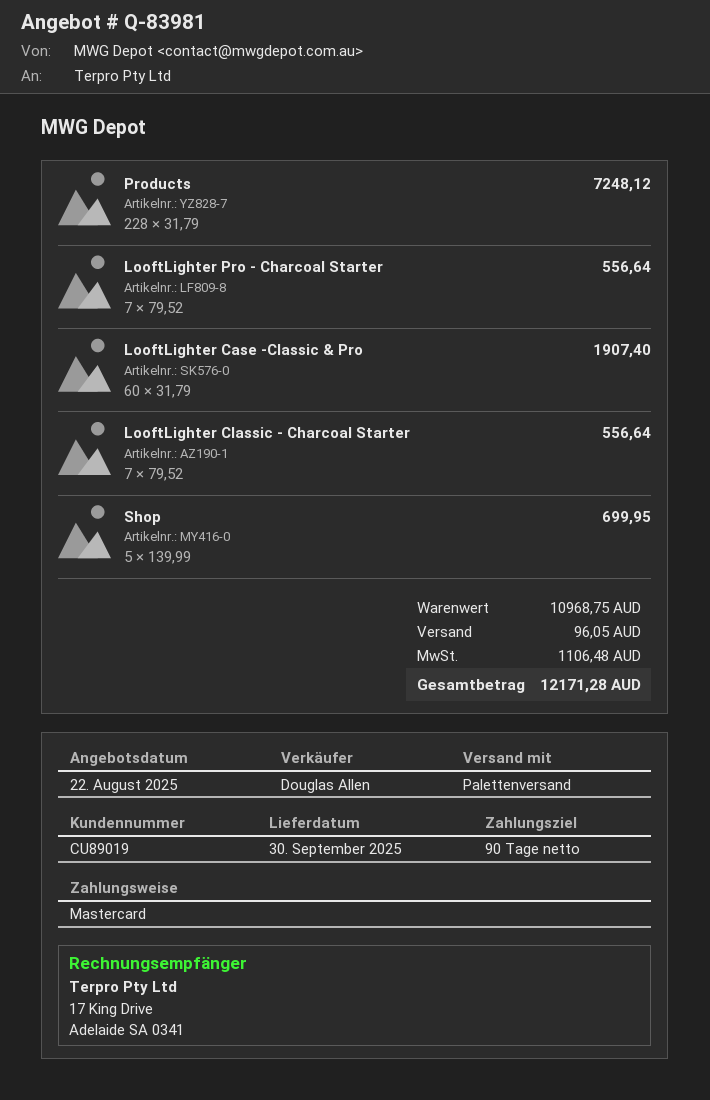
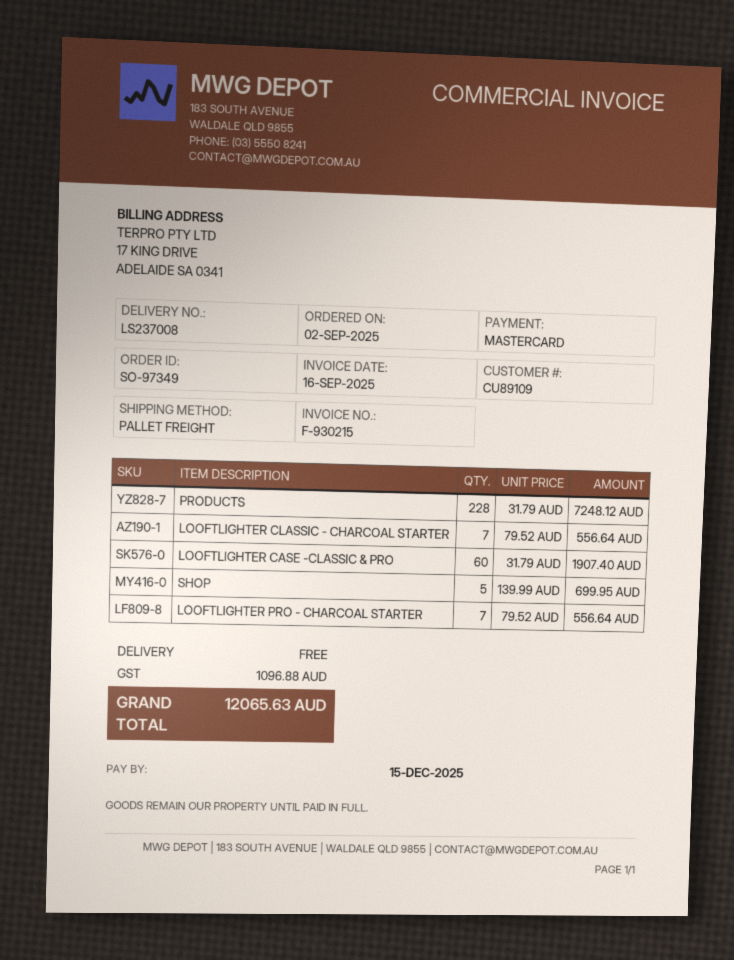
customer number: CU89019 -> CU89109
shipping: 96.05 -> 0.00
tax: 1106.48 -> 1096.88
total: 12171.28 -> 12065.63

